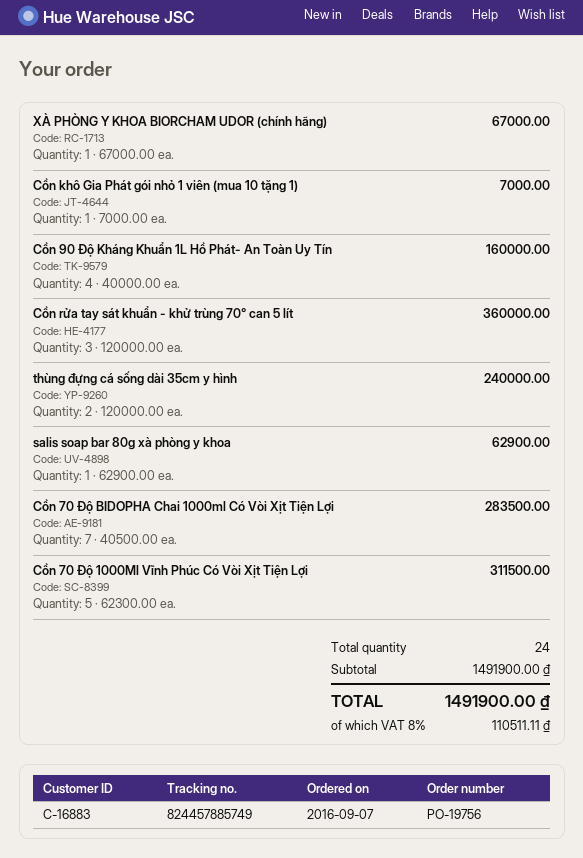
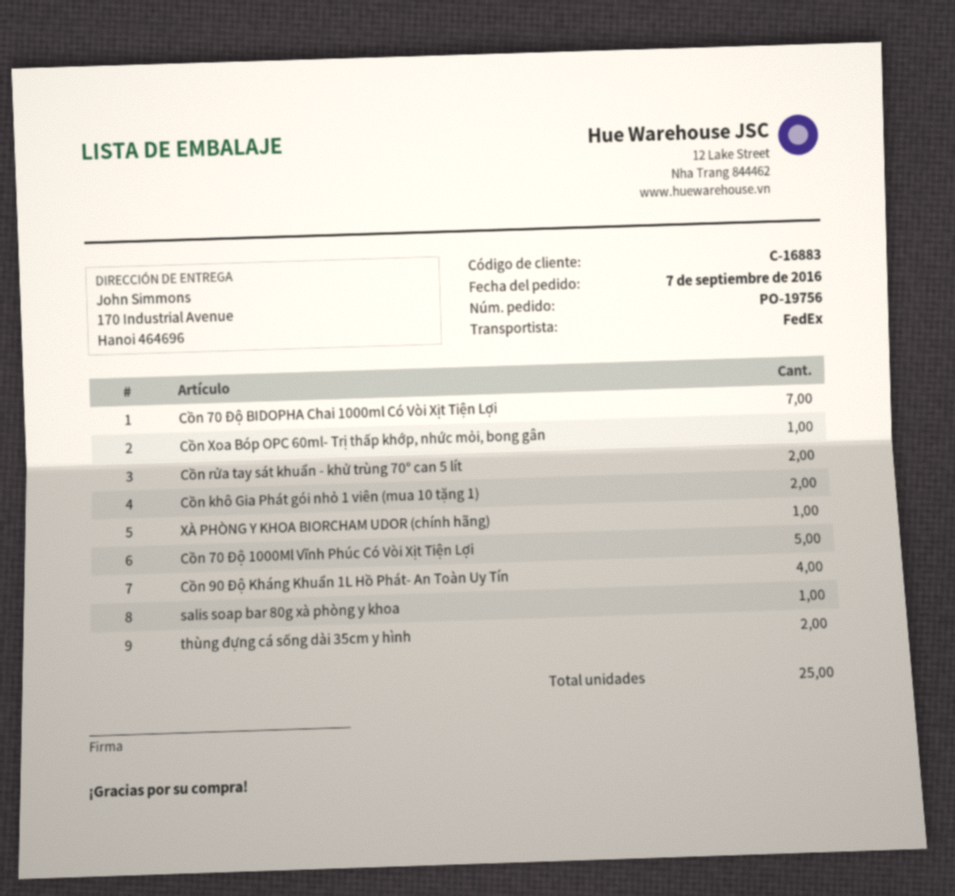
Cồn khô Gia Phát gói nhỏ 1 viên (mua 10 tặng 1): 1 -> 2
Cồn rửa tay sát khuẩn - khử trùng 70° can 5 lít: 3 -> 2
Cồn Xoa Bóp OPC 60ml- Trị thấp khớp, nhức mỏi, bong gân: none -> 1
total quantity: 24 -> 25

